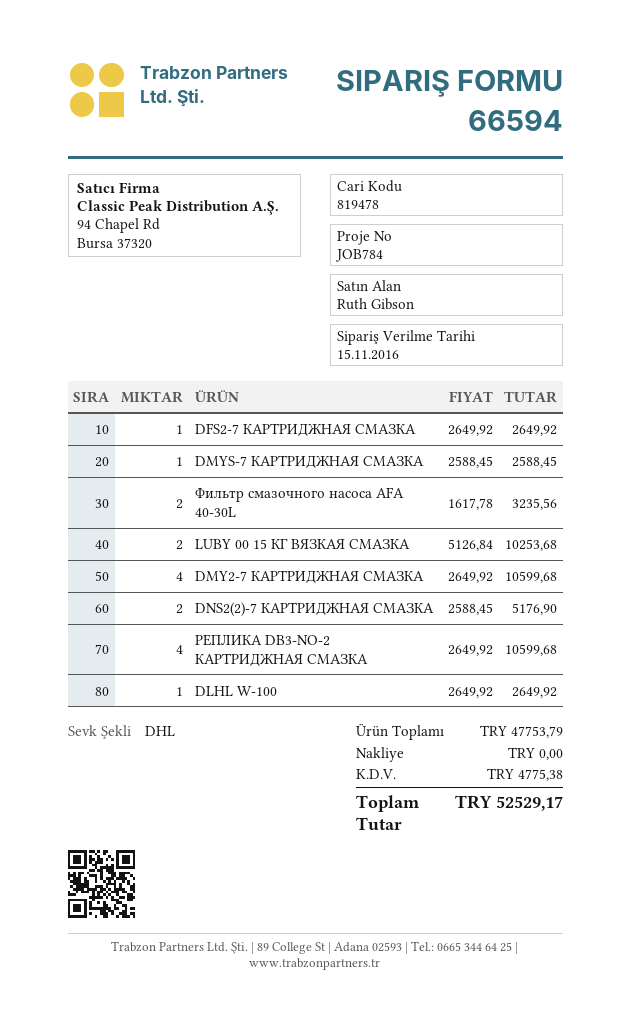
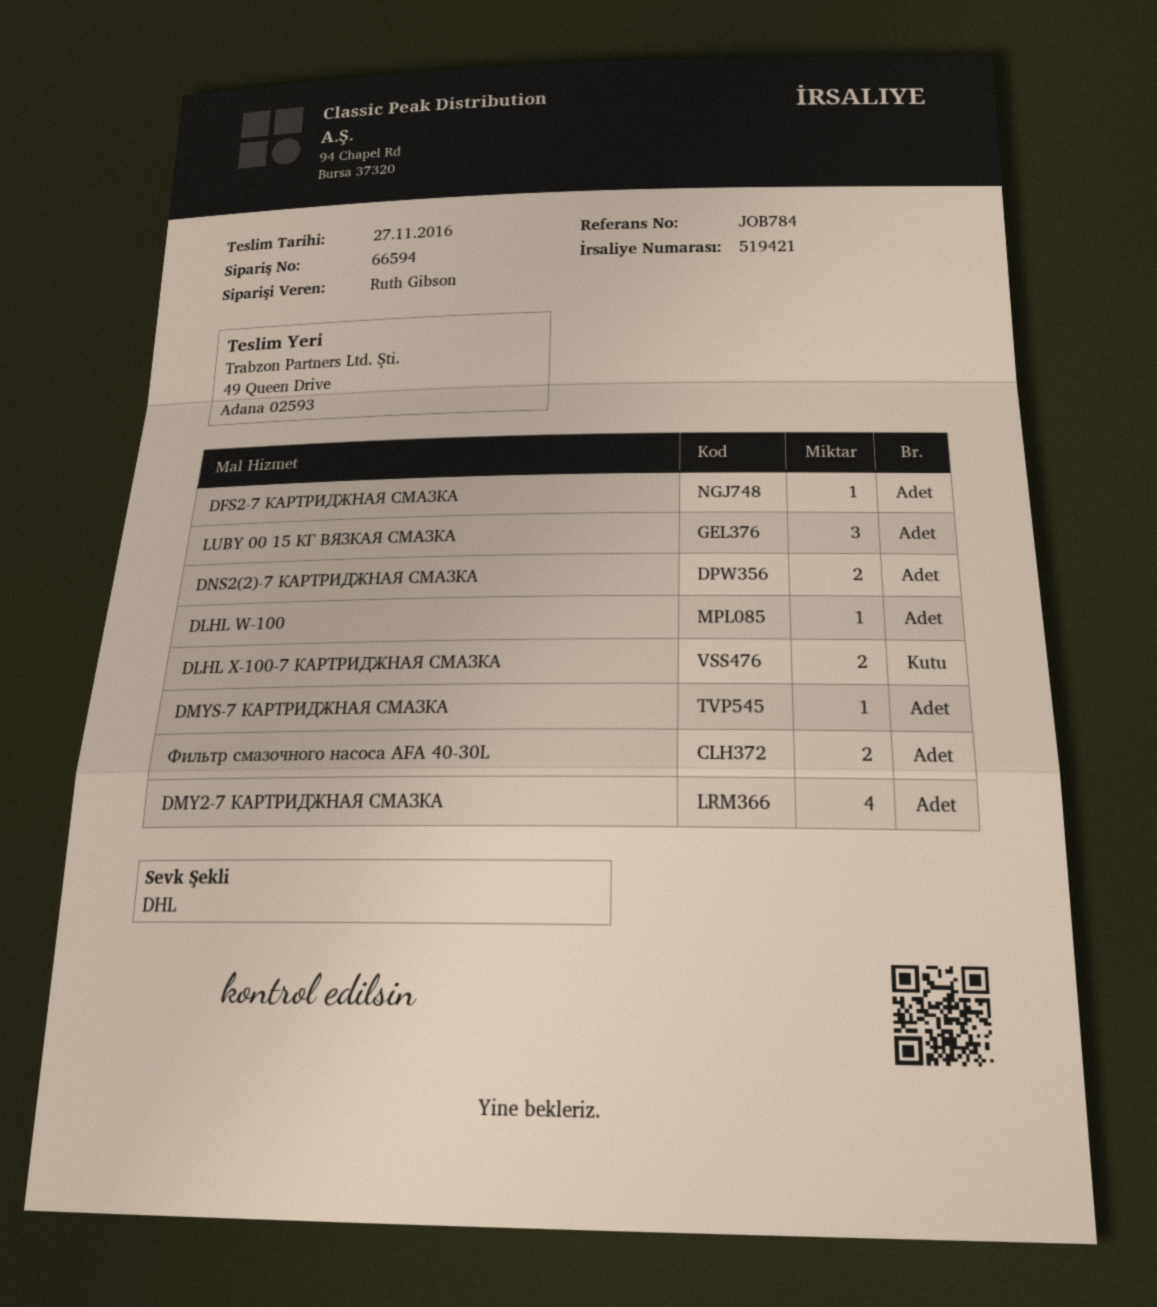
LUBY 00 15 КГ ВЯЗКАЯ СМАЗКА: 2 -> 3
РЕПЛИКА DB3-NO-2 КАРТРИДЖНАЯ СМАЗКА: 4 -> none
DLHL X-100-7 КАРТРИДЖНАЯ СМАЗКА: none -> 2

